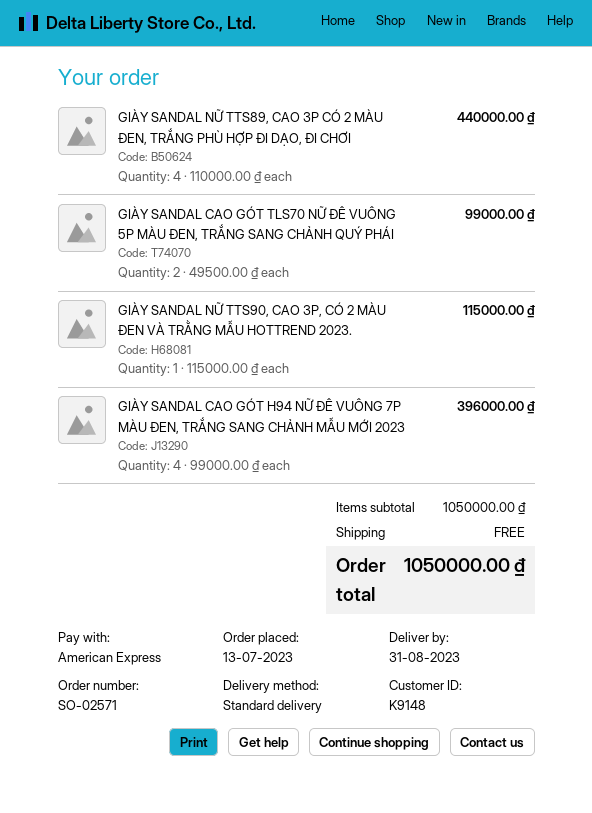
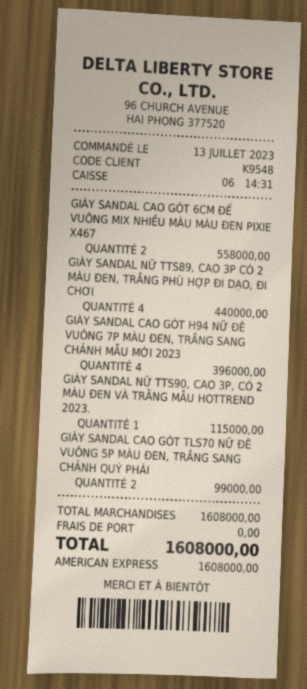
customer number: K9148 -> K9548
GIÀY SANDAL CAO GÓT 6CM ĐẾ VUÔNG MIX NHIỀU MÀU MÀU ĐEN PIXIE X467: none -> 2 for 558000.00
subtotal: 1050000.00 -> 1608000.00
total: 1050000.00 -> 1608000.00

